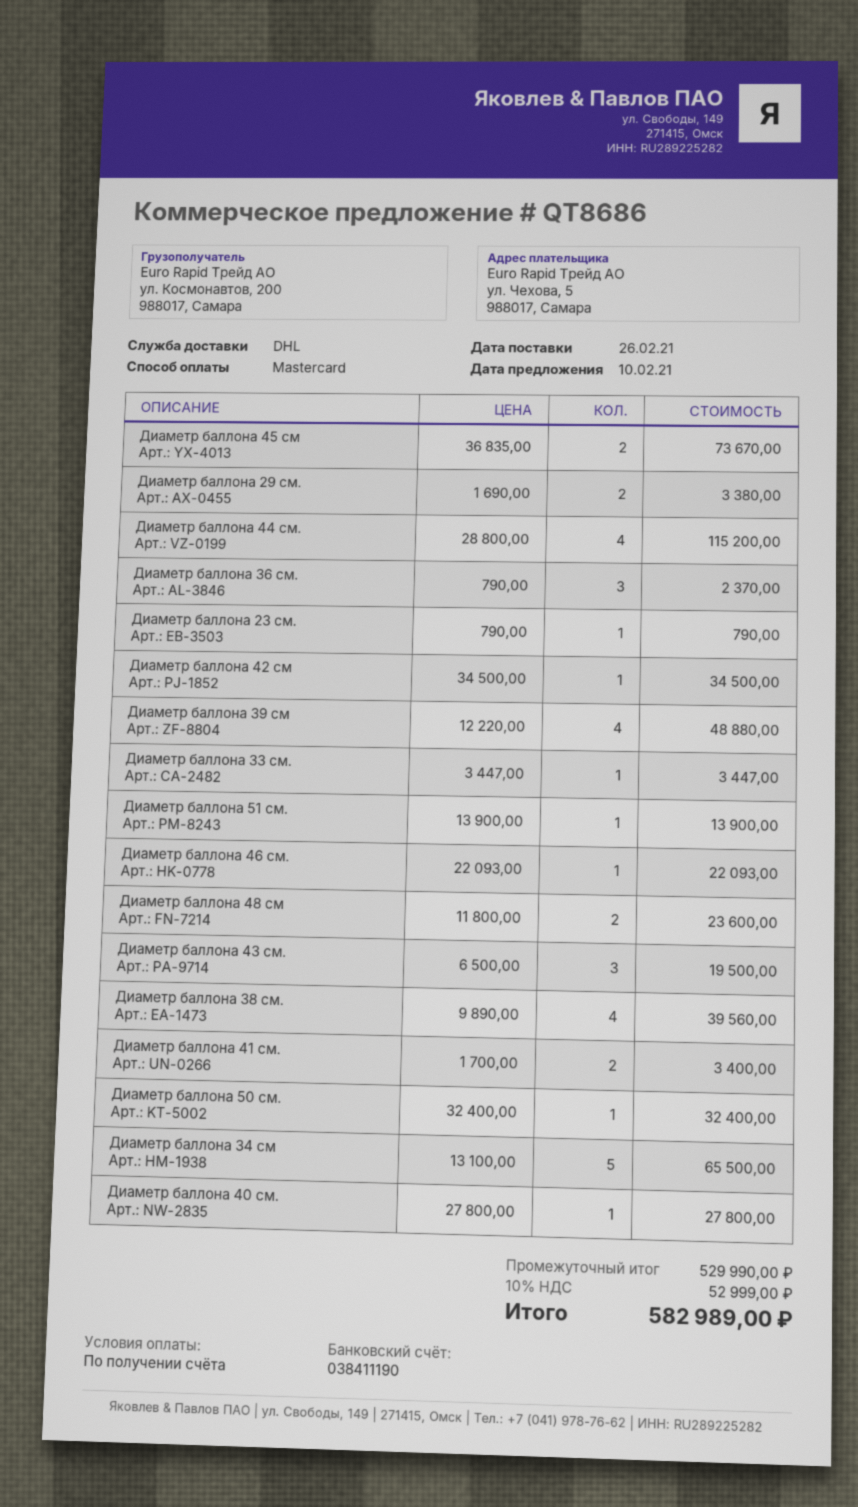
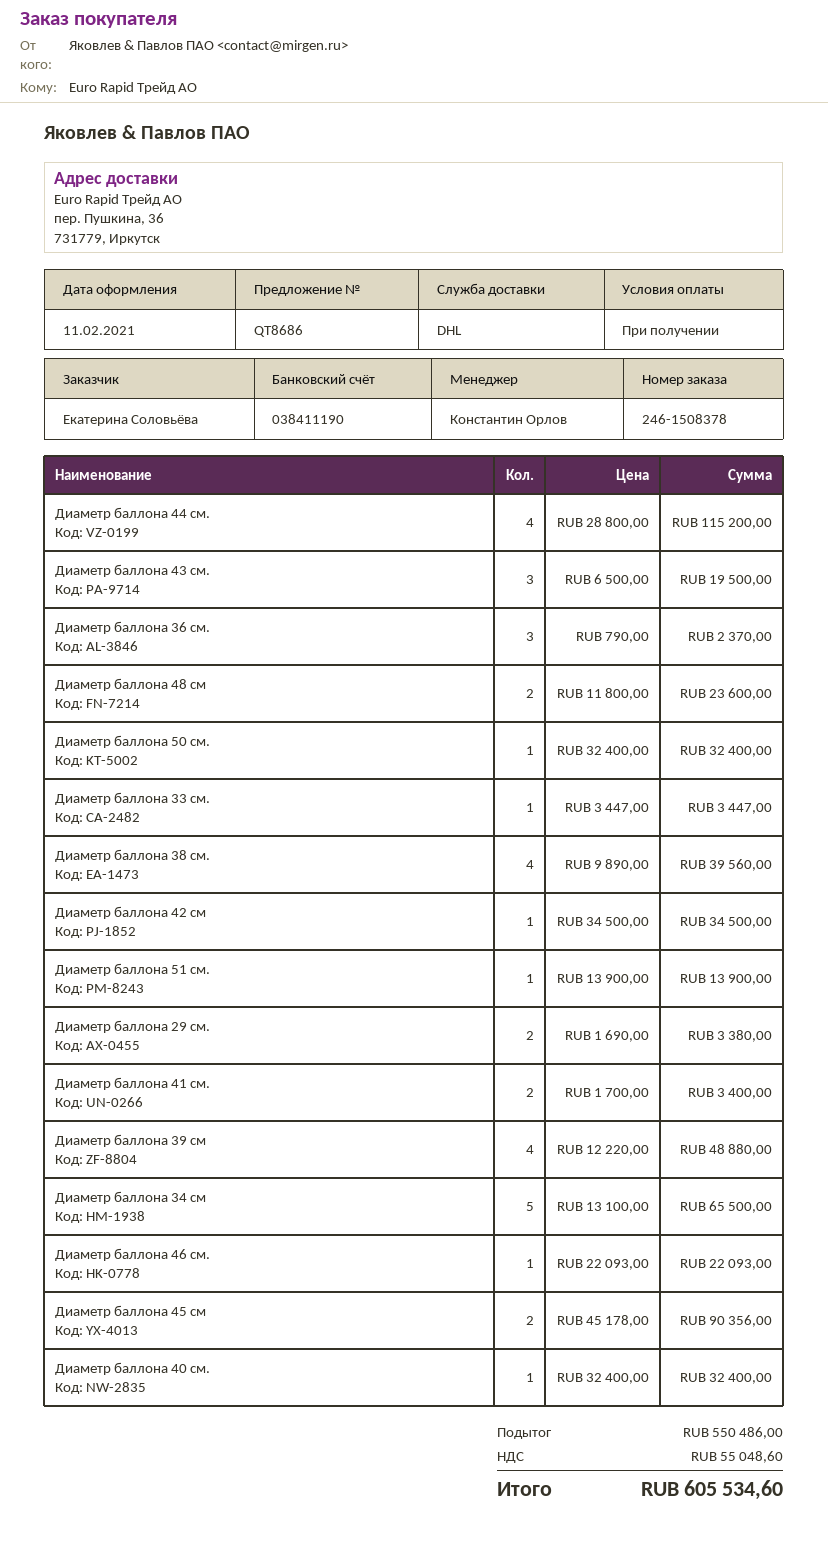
ship to: ул. Космонавтов, 200, 988017, Самара -> пер. Пушкина, 36, 731779, Иркутск
Диаметр баллона 45 см: 2 x 36835.00 = 73670.00 -> 2 x 45178.00 = 90356.00
Диаметр баллона 23 см.: 1 x 790.00 = 790.00 -> none
Диаметр баллона 40 см.: 1 x 27800.00 = 27800.00 -> 1 x 32400.00 = 32400.00
subtotal: 529990.00 -> 550486.00
tax: 52999.00 -> 55048.60
total: 582989.00 -> 605534.60

